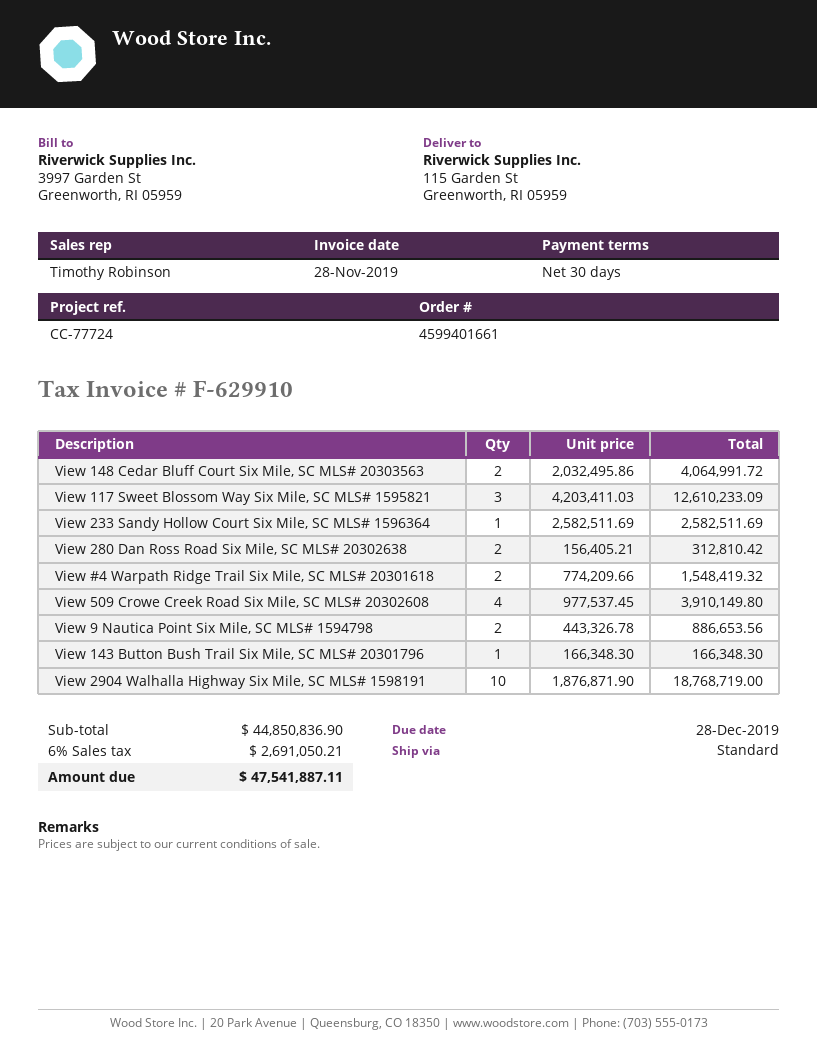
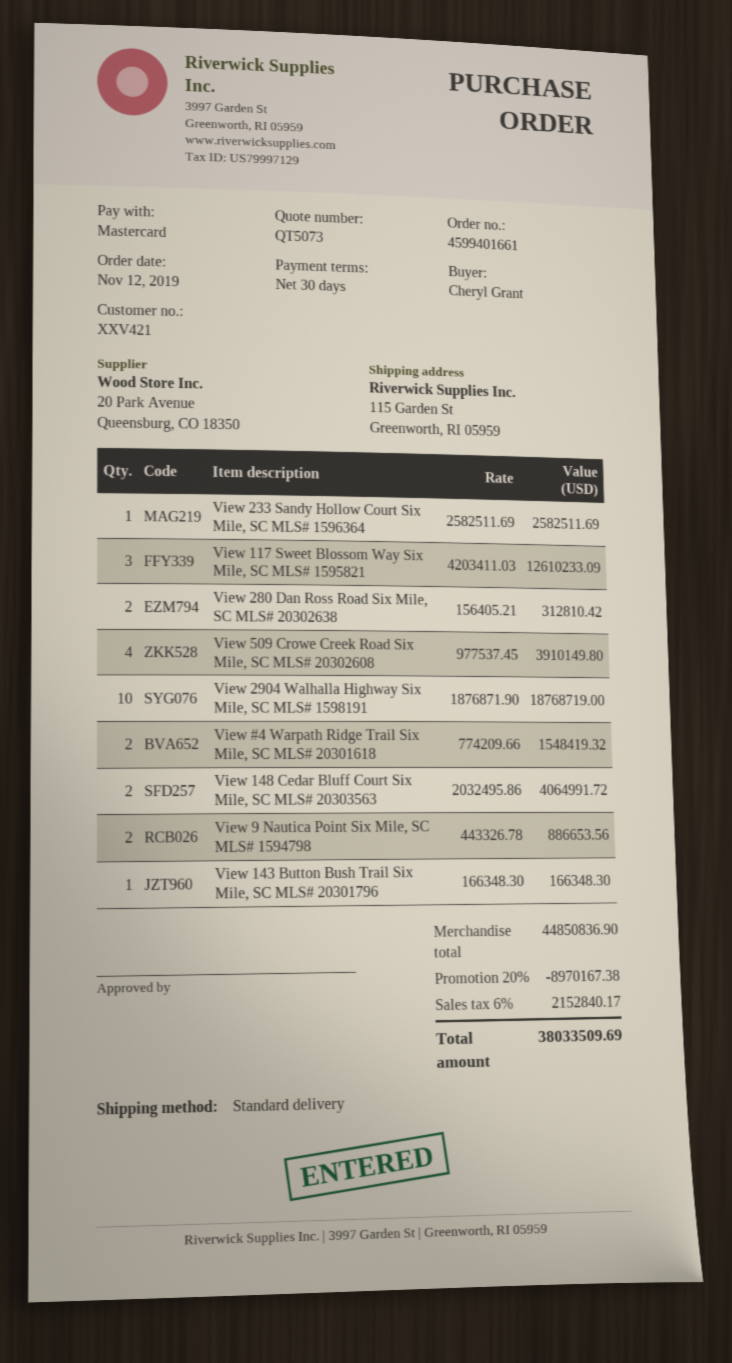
discount: none -> 20% = 8970167.38
tax: 6% = 2691050.21 -> 6% = 2152840.17
total: 47541887.11 -> 38033509.69

